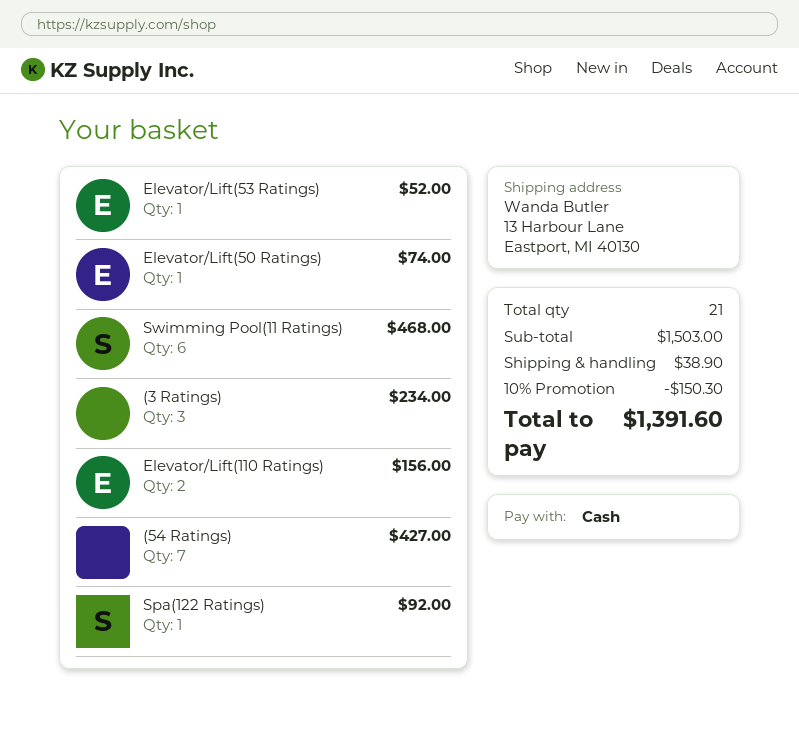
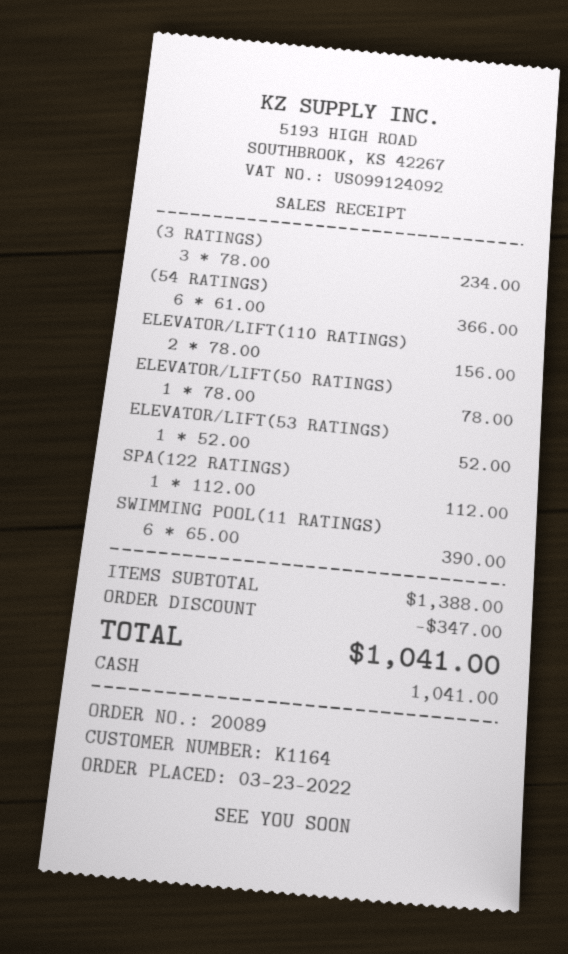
Elevator/Lift(50 Ratings): 1 for 74.00 -> 1 for 78.00
Swimming Pool(11 Ratings): 6 for 468.00 -> 6 for 390.00
(54 Ratings): 7 for 427.00 -> 6 for 366.00
Spa(122 Ratings): 1 for 92.00 -> 1 for 112.00
subtotal: 1503.00 -> 1388.00
discount: 150.30 -> 347.00
shipping: 38.90 -> none
total: 1391.60 -> 1041.00

